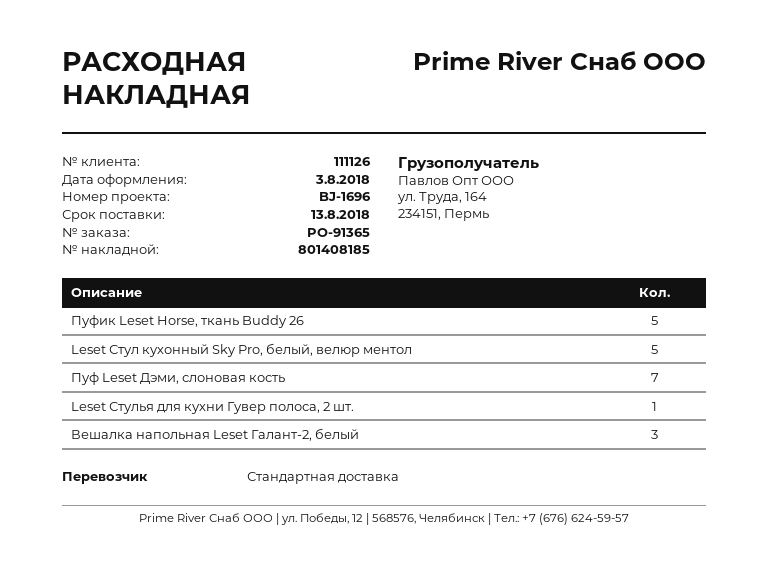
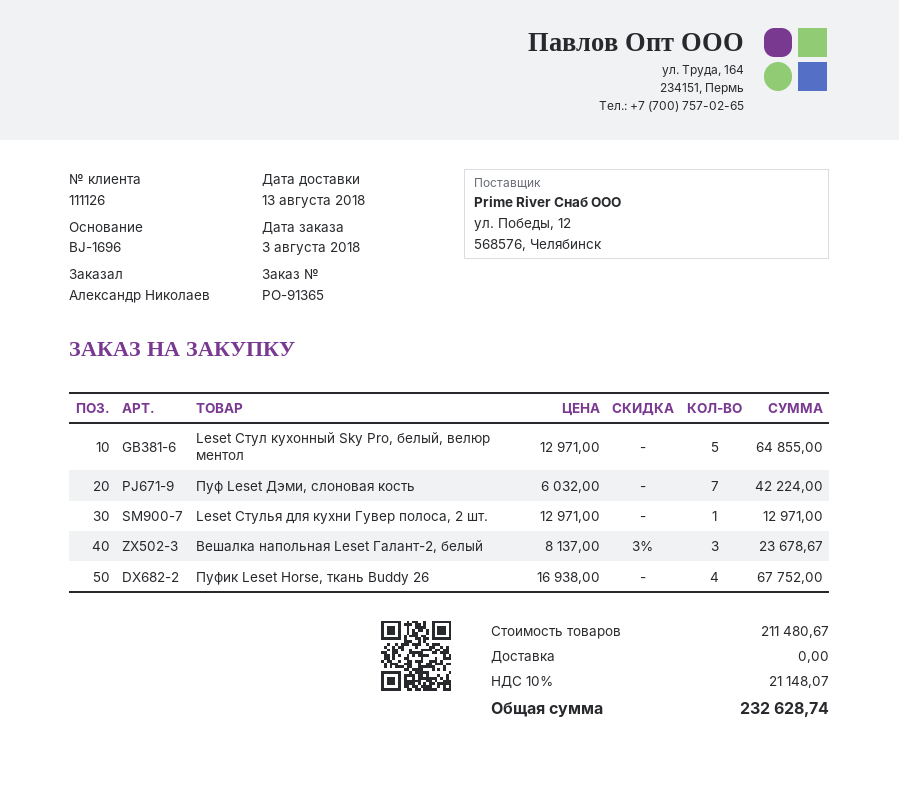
Пуфик Leset Horse, ткань Buddy 26: 5 -> 4

